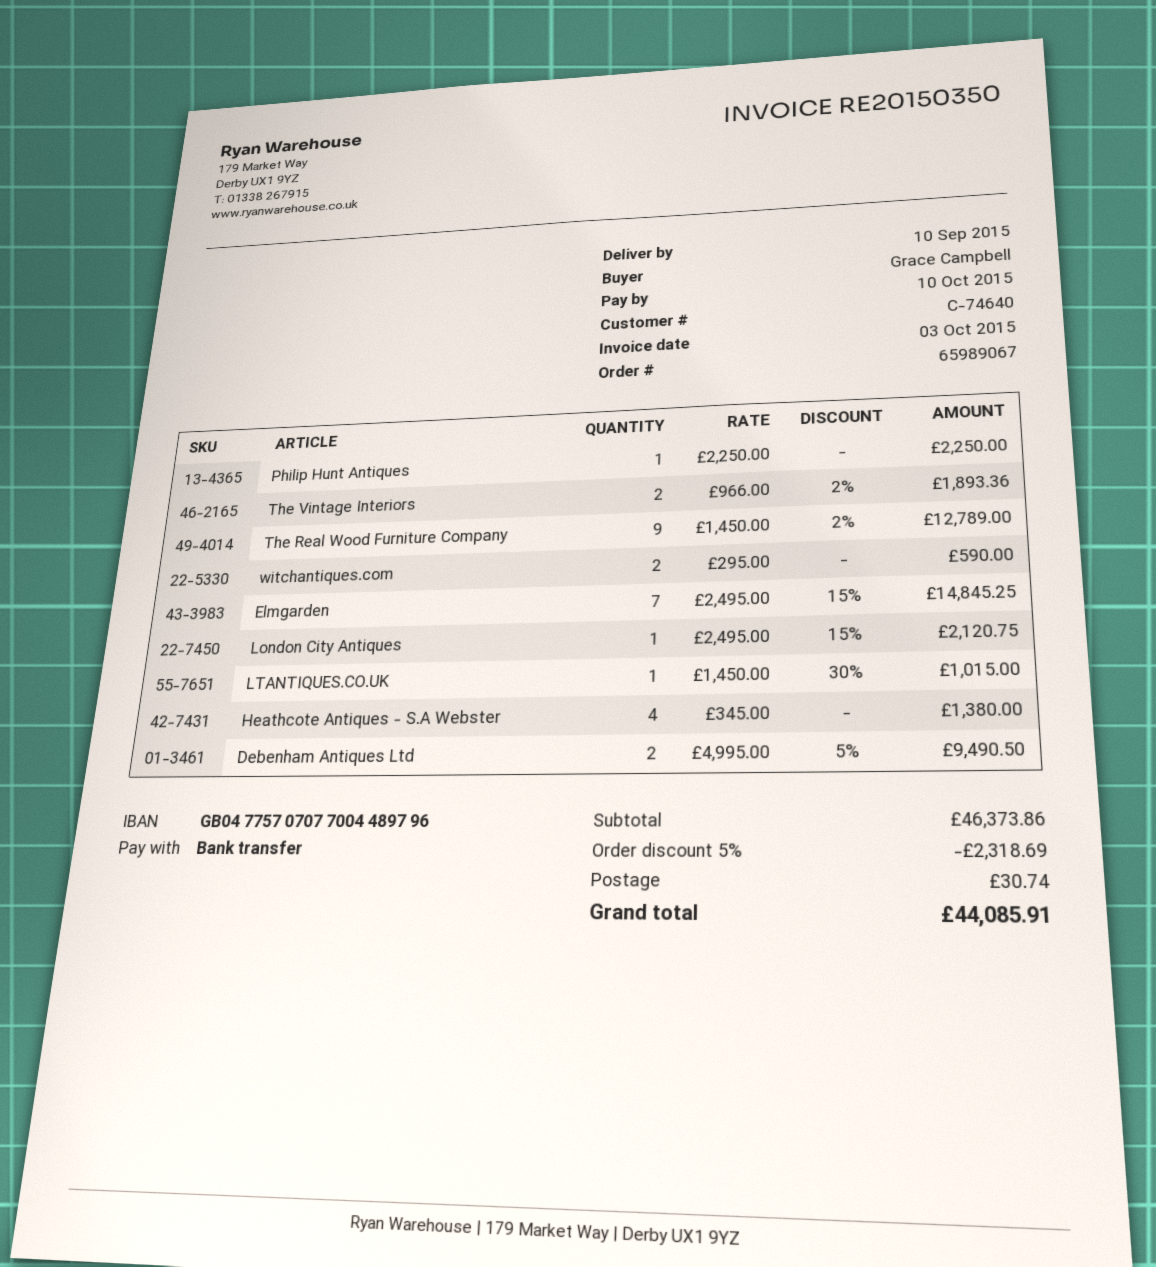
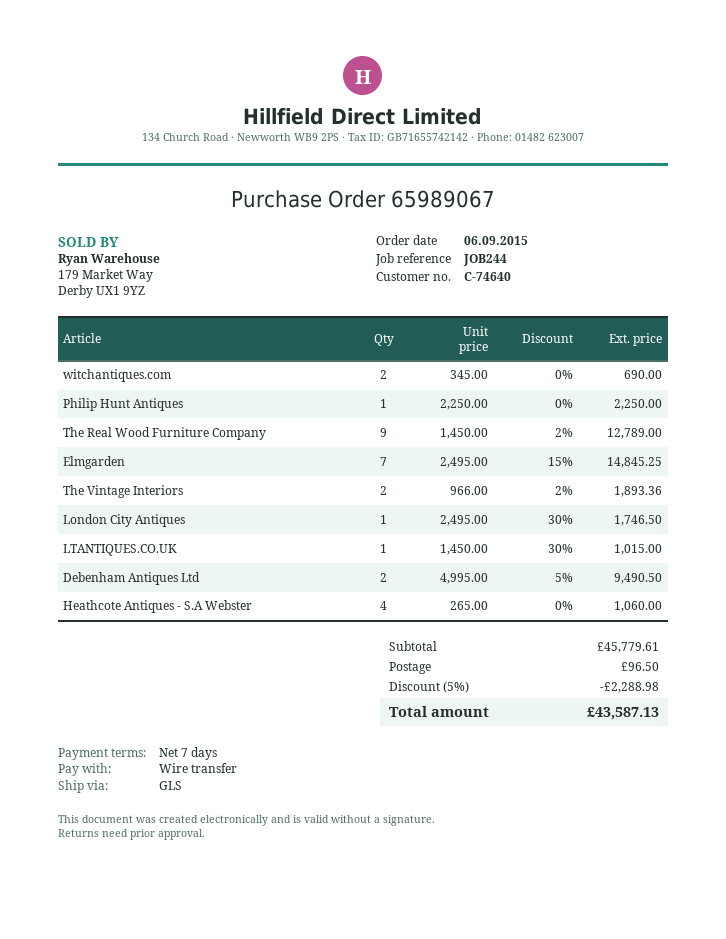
witchantiques.com: 2 x 295.00 = 590.00 -> 2 x 345.00 = 690.00
London City Antiques: 1 x 2495.00 - 15% = 2120.75 -> 1 x 2495.00 - 30% = 1746.50
Heathcote Antiques - S.A Webster: 4 x 345.00 = 1380.00 -> 4 x 265.00 = 1060.00
subtotal: 46373.86 -> 45779.61
discount: 5% = 2318.69 -> 5% = 2288.98
shipping: 30.74 -> 96.50
total: 44085.91 -> 43587.13

